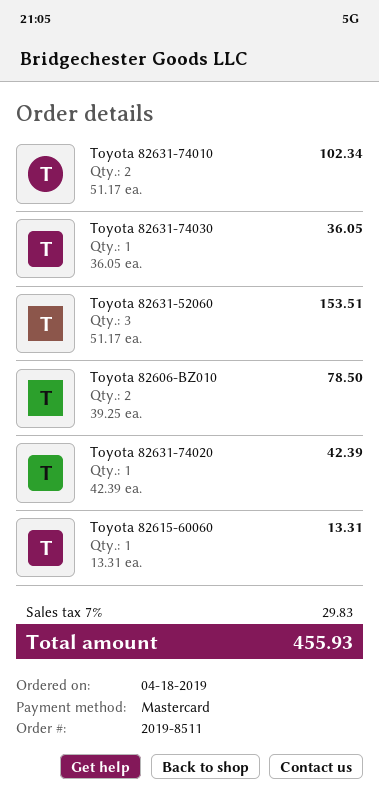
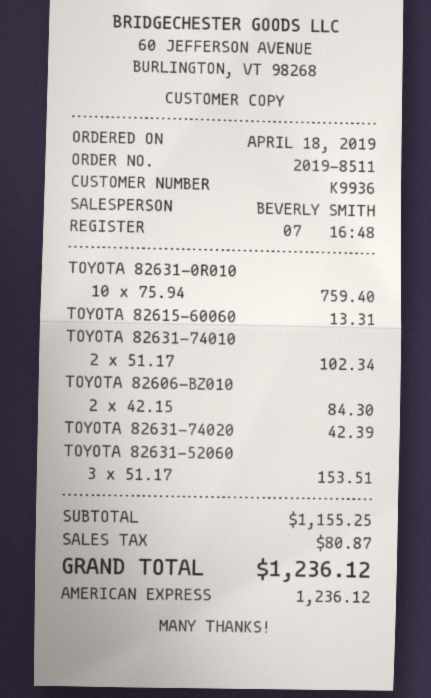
payment method: Mastercard -> American Express
Toyota 82631-74030: 1 x 36.05 = 36.05 -> none
Toyota 82606-BZ010: 2 x 39.25 = 78.50 -> 2 x 42.15 = 84.30
TOYOTA 82631-0R010: none -> 10 x 75.94 = 759.40
tax: 29.83 -> 80.87
total: 455.93 -> 1236.12

